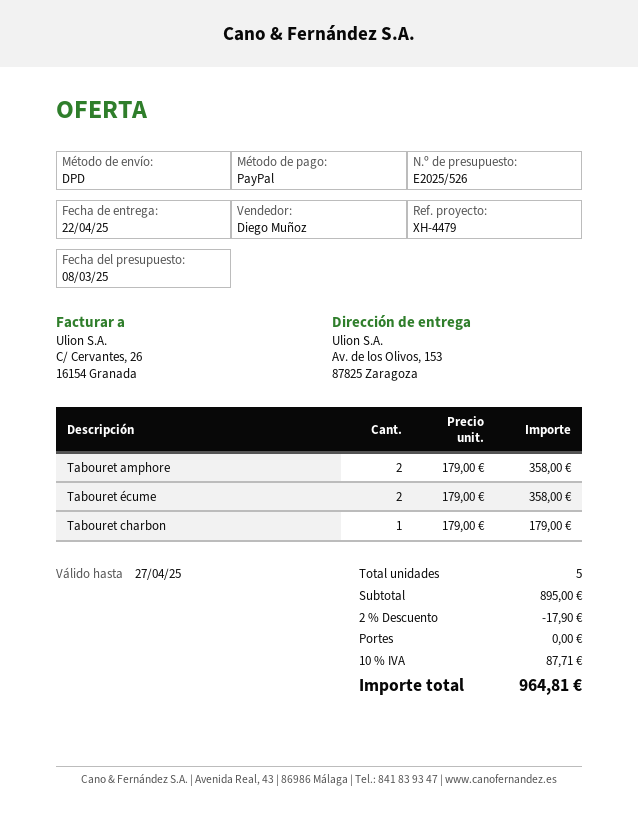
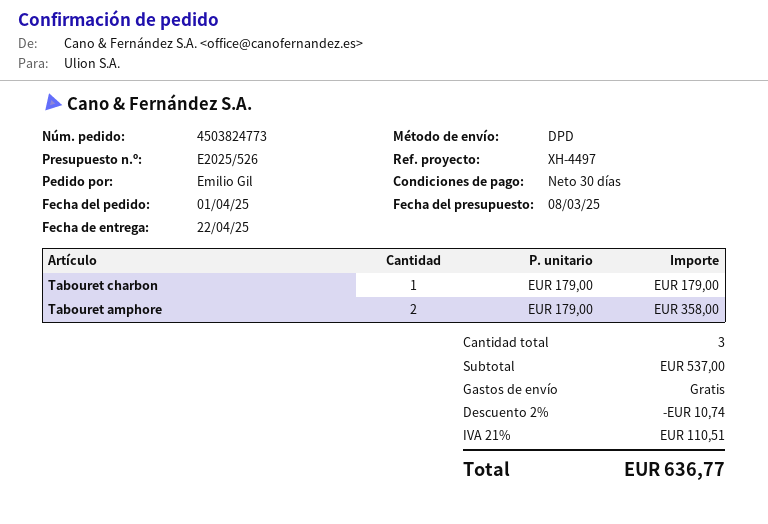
reference: XH-4479 -> XH-4497
Tabouret écume: 2 x 179.00 = 358.00 -> none
total quantity: 5 -> 3
subtotal: 895.00 -> 537.00
discount: 2% = 17.90 -> 2% = 10.74
tax: 10% = 87.71 -> 21% = 110.51
total: 964.81 -> 636.77

